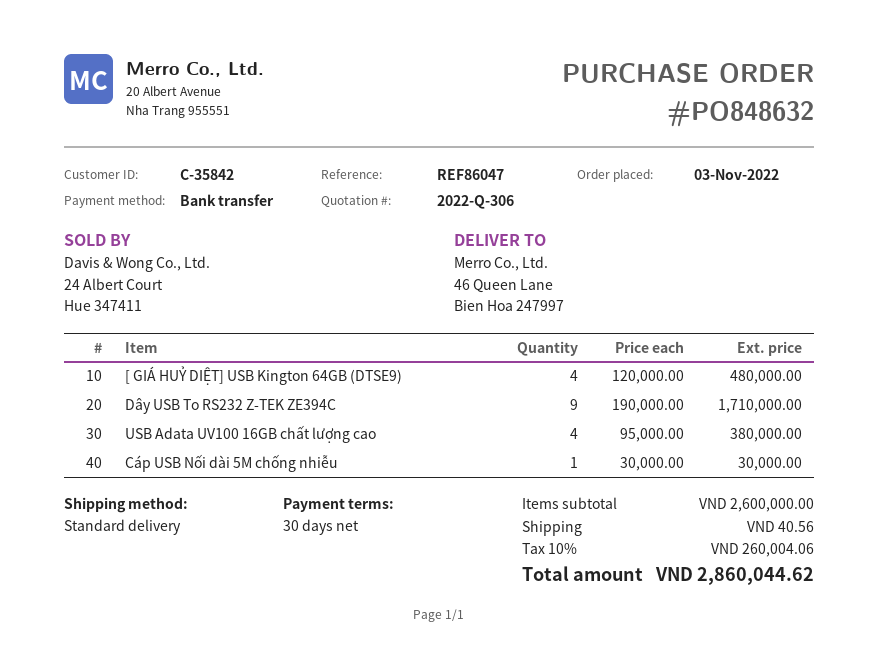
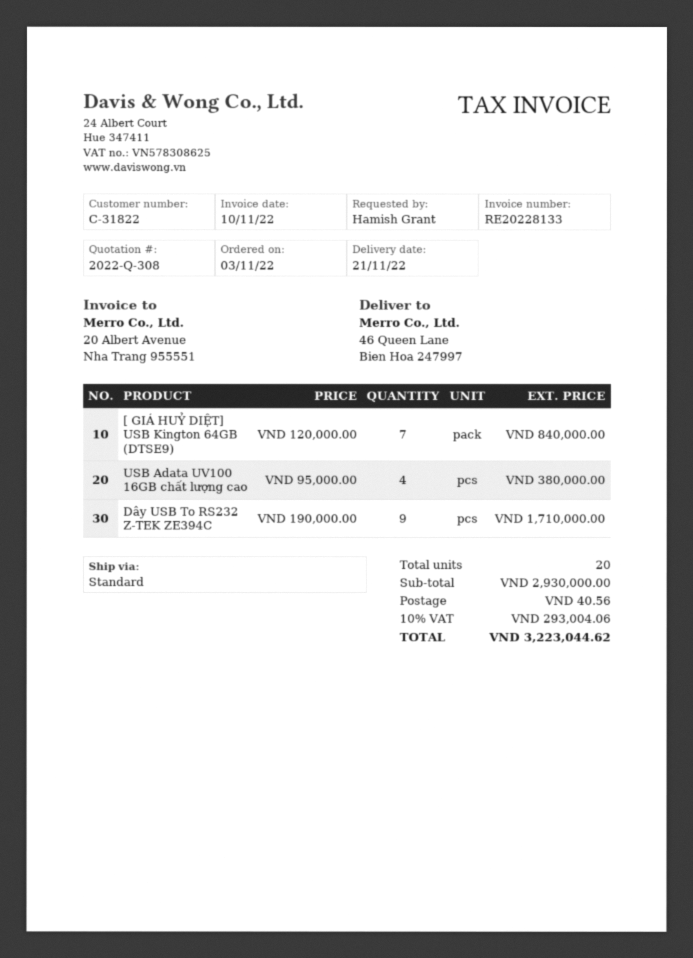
quote number: 2022-Q-306 -> 2022-Q-308
customer number: C-35842 -> C-31822
[ GIÁ HUỶ DIỆT] USB Kington 64GB (DTSE9): 4 x 120000.00 = 480000.00 -> 7 x 120000.00 = 840000.00
Cáp USB Nối dài 5M chống nhiễu: 1 x 30000.00 = 30000.00 -> none
subtotal: 2600000.00 -> 2930000.00
tax: 10% = 260004.06 -> 10% = 293004.06
total: 2860044.62 -> 3223044.62

